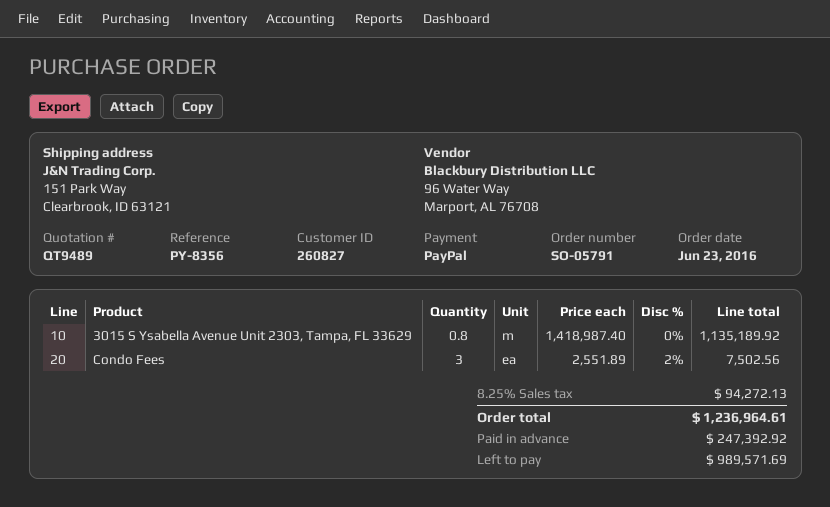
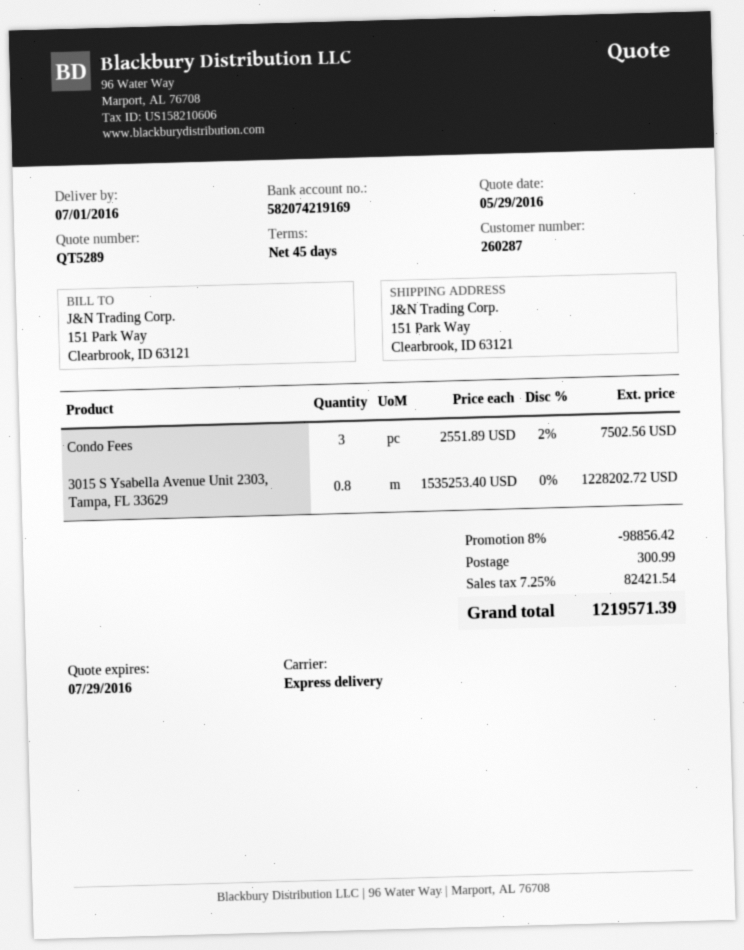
quote number: QT9489 -> QT5289
customer number: 260827 -> 260287
3015 S Ysabella Avenue Unit 2303, Tampa, FL 33629: 0.8 x 1418987.40 = 1135189.92 -> 0.8 x 1535253.40 = 1228202.72
discount: none -> 8% = 98856.42
shipping: none -> 300.99
tax: 8.25% = 94272.13 -> 7.25% = 82421.54
total: 1236964.61 -> 1219571.39

